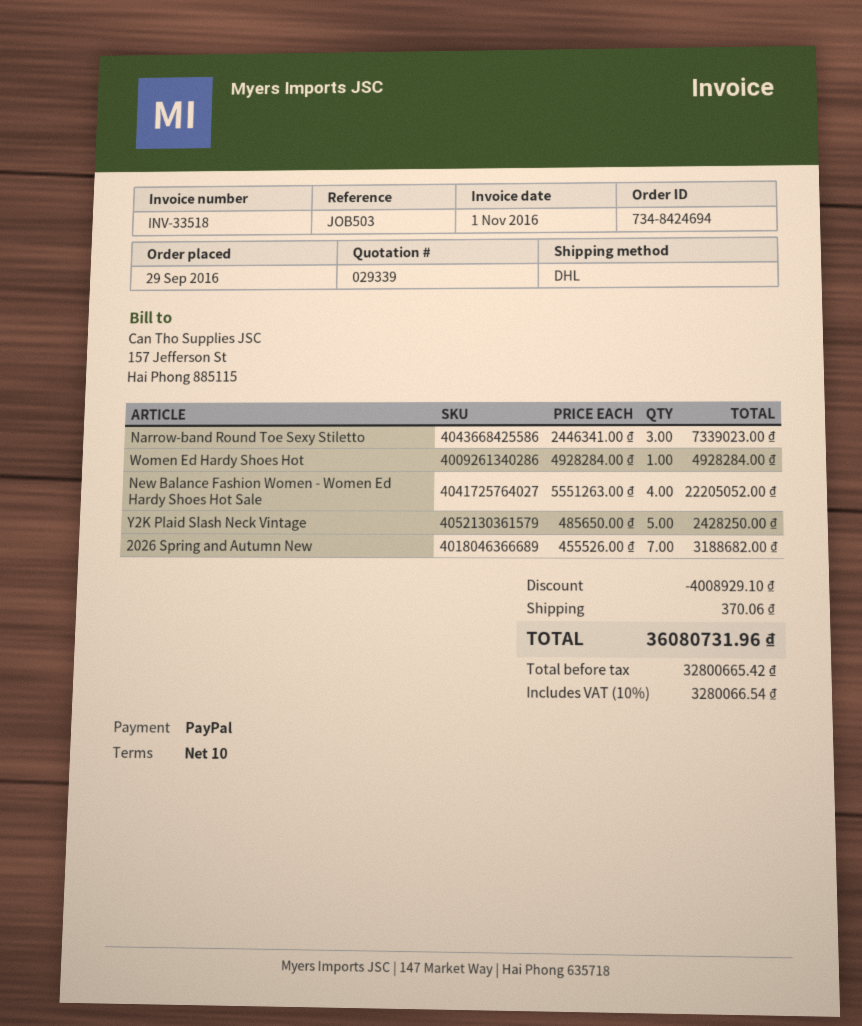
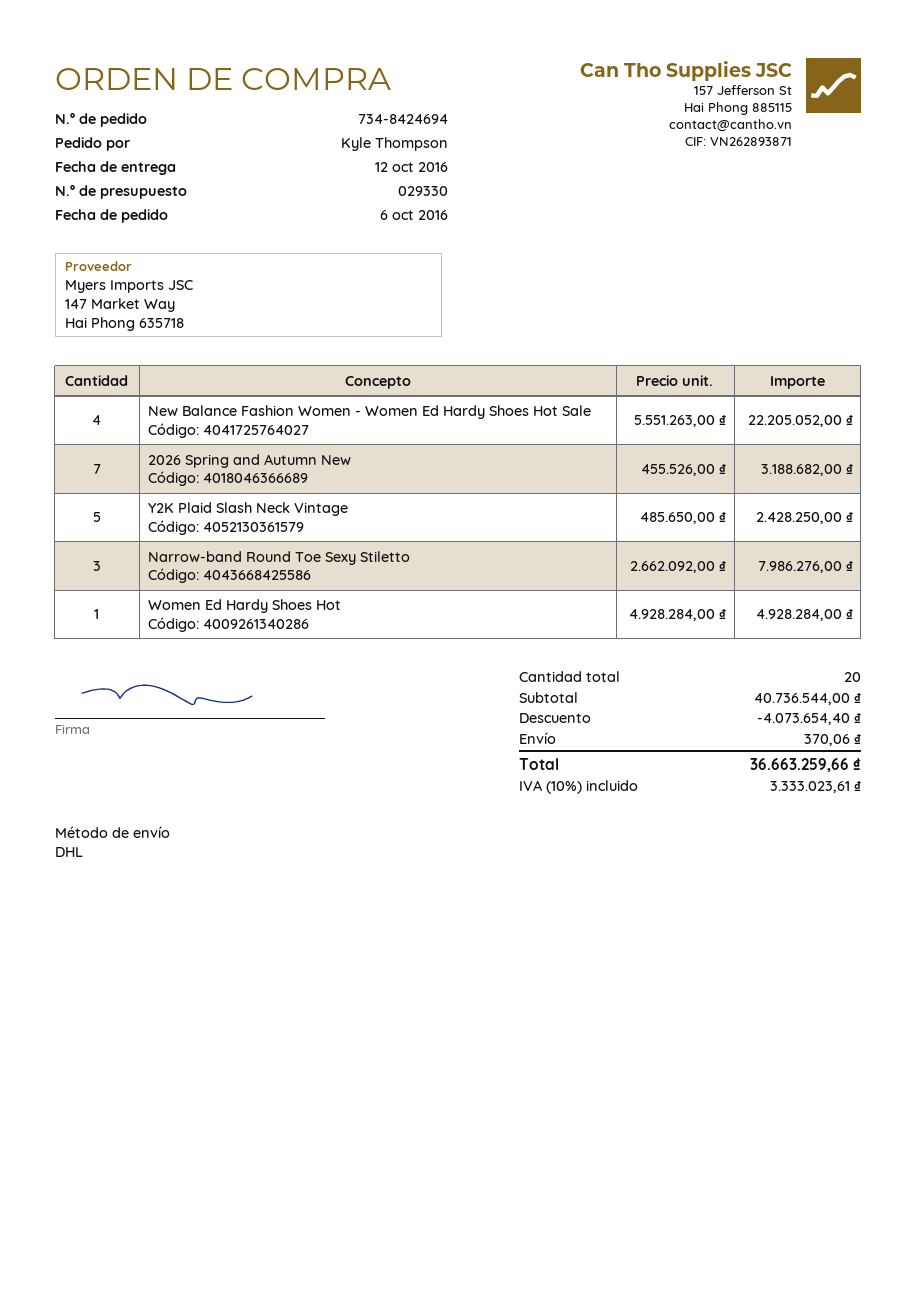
quote number: 029339 -> 029330
order date: 2016-09-29 -> 2016-10-06
Narrow-band Round Toe Sexy Stiletto: 3 x 2446341.00 = 7339023.00 -> 3 x 2662092.00 = 7986276.00
discount: 4008929.10 -> 4073654.40
tax: 10% = 3280066.54 -> 10% = 3333023.61
total: 36080731.96 -> 36663259.66

